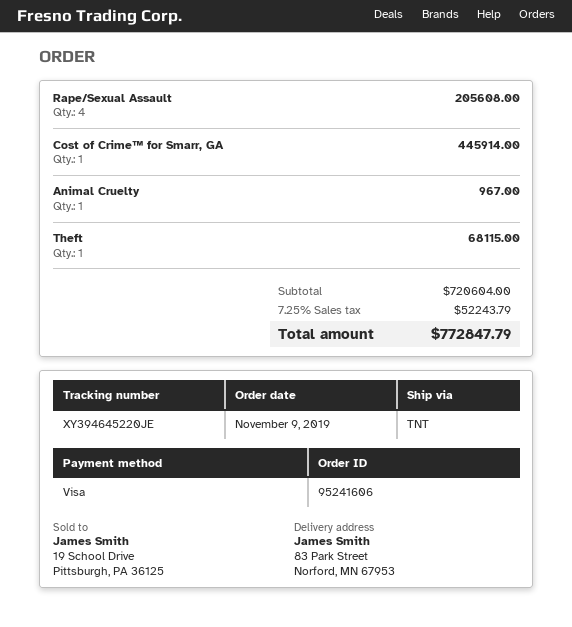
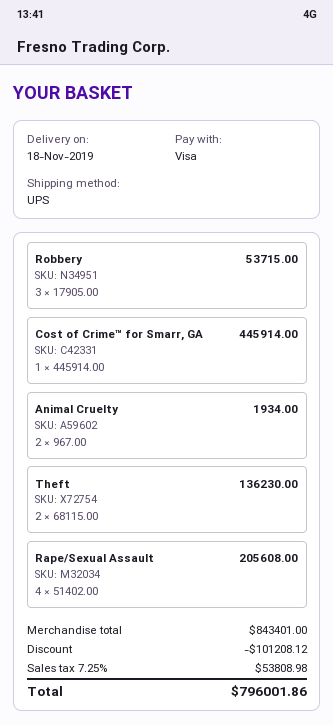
shipping method: TNT -> UPS
Animal Cruelty: 1 for 967.00 -> 2 for 1934.00
Theft: 1 for 68115.00 -> 2 for 136230.00
Robbery: none -> 3 for 53715.00
subtotal: 720604.00 -> 843401.00
discount: none -> 101208.12
tax: 7.25% = 52243.79 -> 7.25% = 53808.98
total: 772847.79 -> 796001.86

